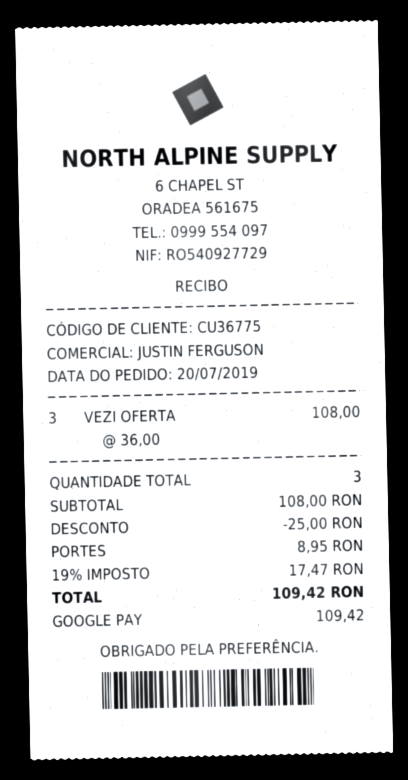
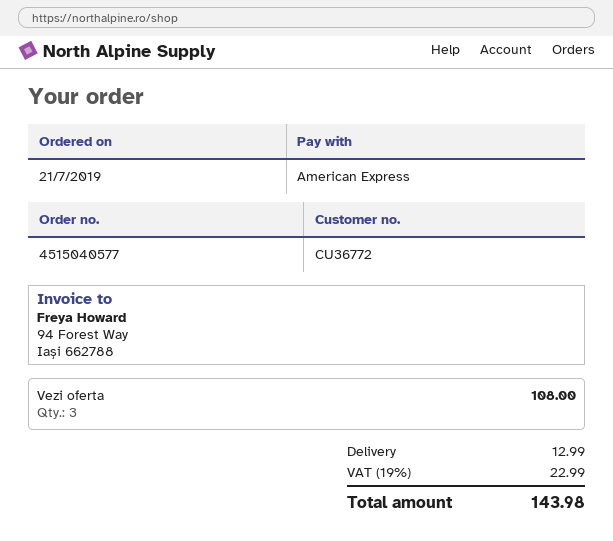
order date: 2019-07-20 -> 2019-07-21
customer number: CU36775 -> CU36772
payment method: Google Pay -> American Express
discount: 25.00 -> none
shipping: 8.95 -> 12.99
tax: 19% = 17.47 -> 19% = 22.99
total: 109.42 -> 143.98

